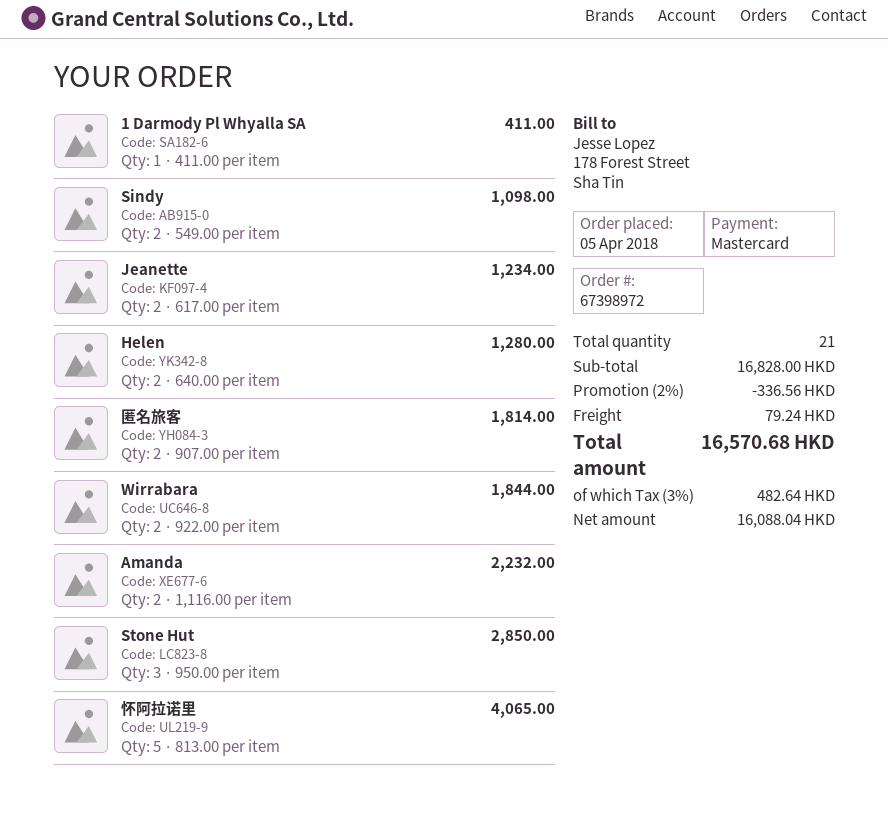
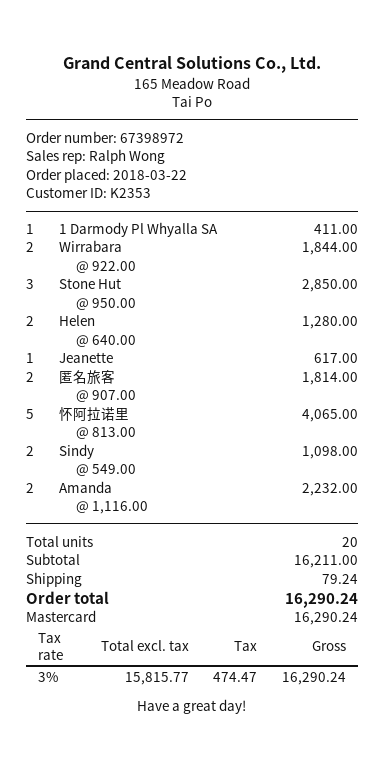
order date: 2018-04-05 -> 2018-03-22
Jeanette: 2 x 617.00 = 1234.00 -> 1 x 617.00 = 617.00
total quantity: 21 -> 20
subtotal: 16828.00 -> 16211.00
discount: 2% = 336.56 -> none
net: 16088.04 -> 15815.77
tax: 3% = 482.64 -> 3% = 474.47
total: 16570.68 -> 16290.24

